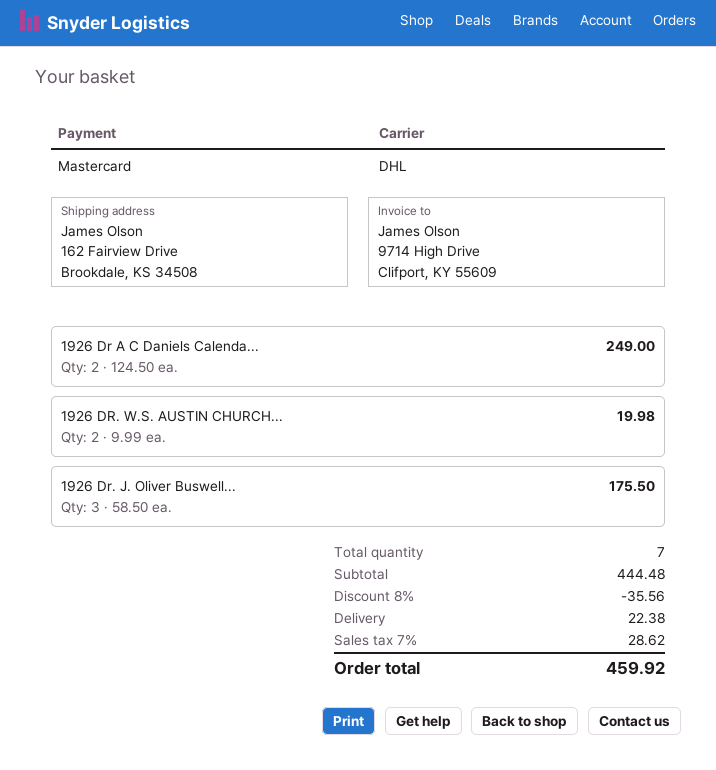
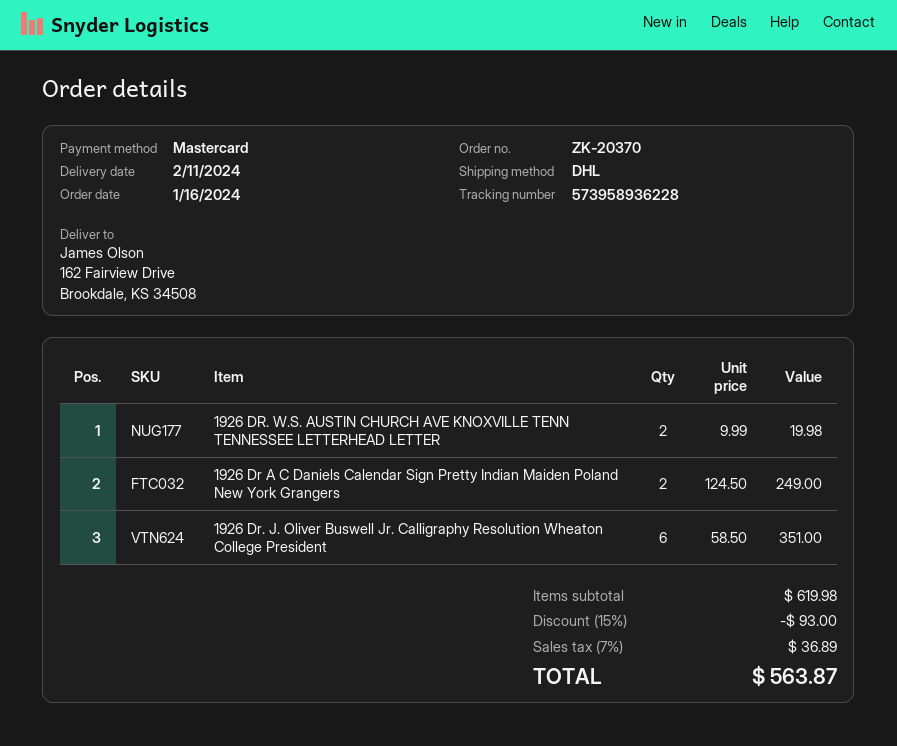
1926 Dr. J. Oliver Buswell...: 3 x 58.50 = 175.50 -> 6 x 58.50 = 351.00
subtotal: 444.48 -> 619.98
discount: 8% = 35.56 -> 15% = 93.00
shipping: 22.38 -> none
tax: 7% = 28.62 -> 7% = 36.89
total: 459.92 -> 563.87

